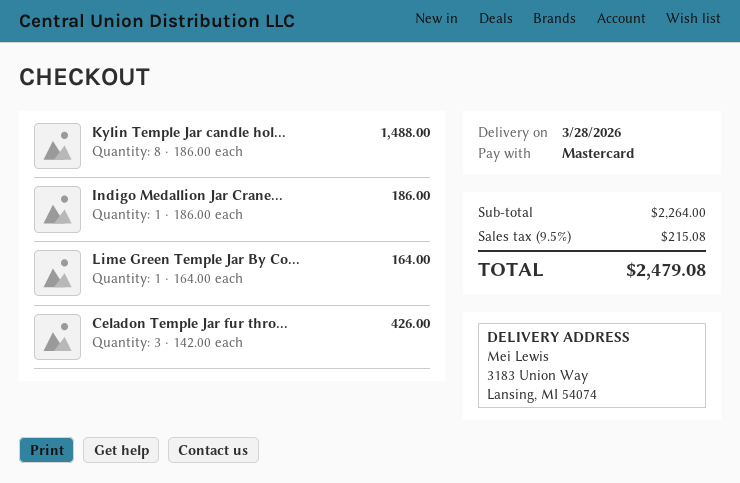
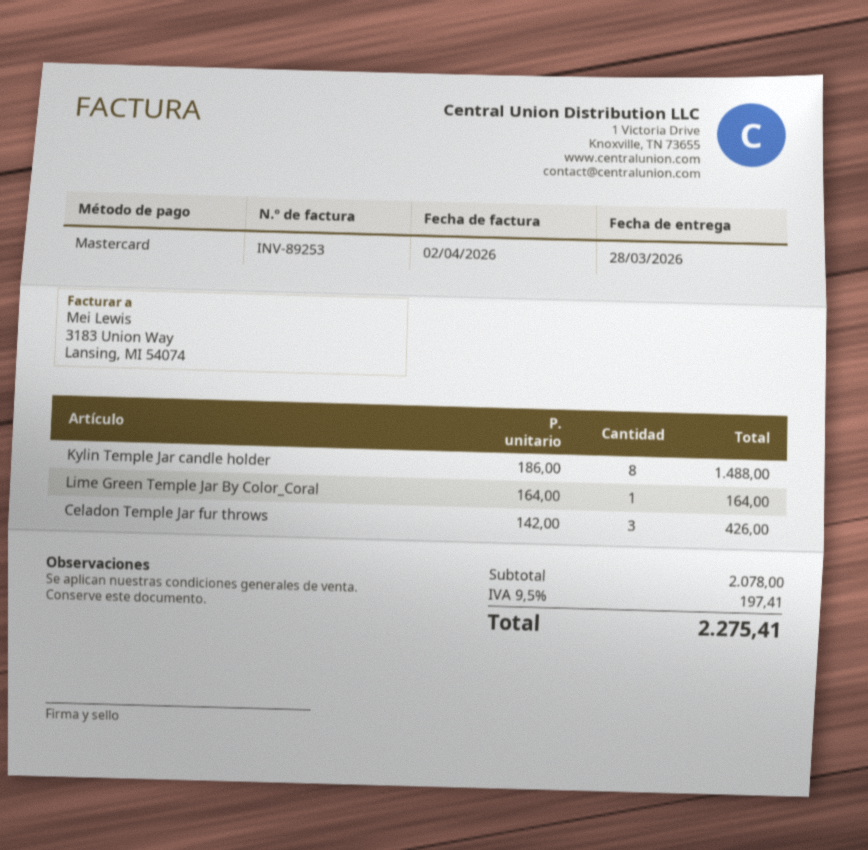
Indigo Medallion Jar Crane...: 1 x 186.00 = 186.00 -> none
subtotal: 2264.00 -> 2078.00
tax: 9.5% = 215.08 -> 9.5% = 197.41
total: 2479.08 -> 2275.41

